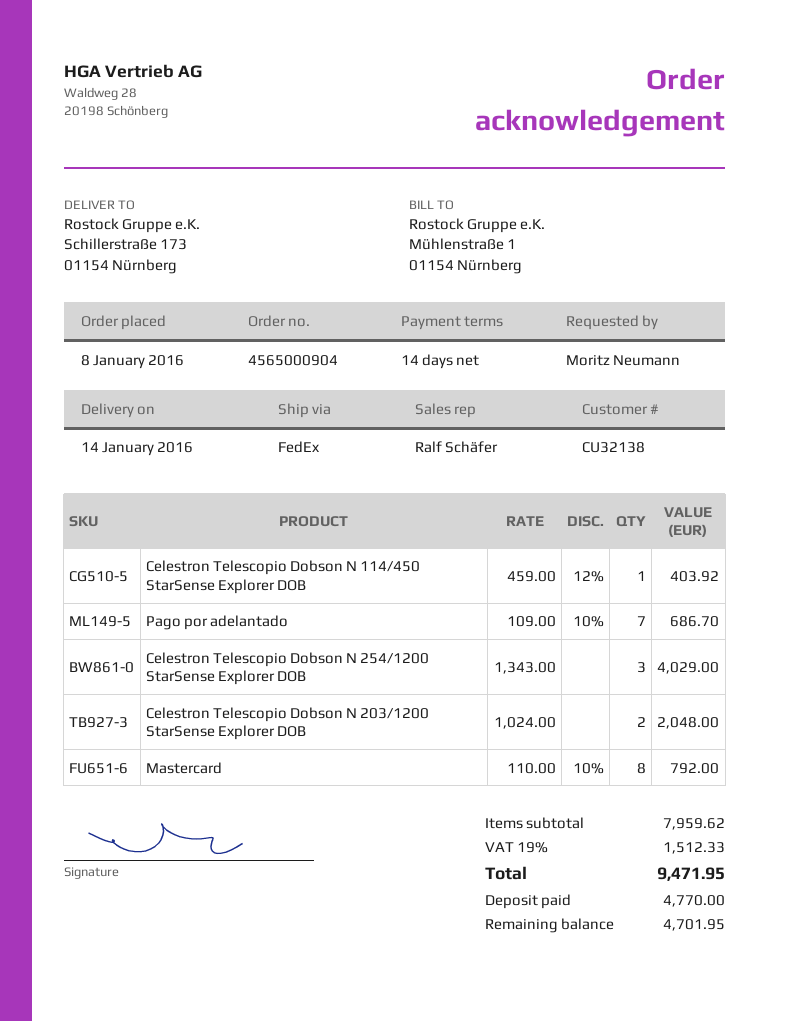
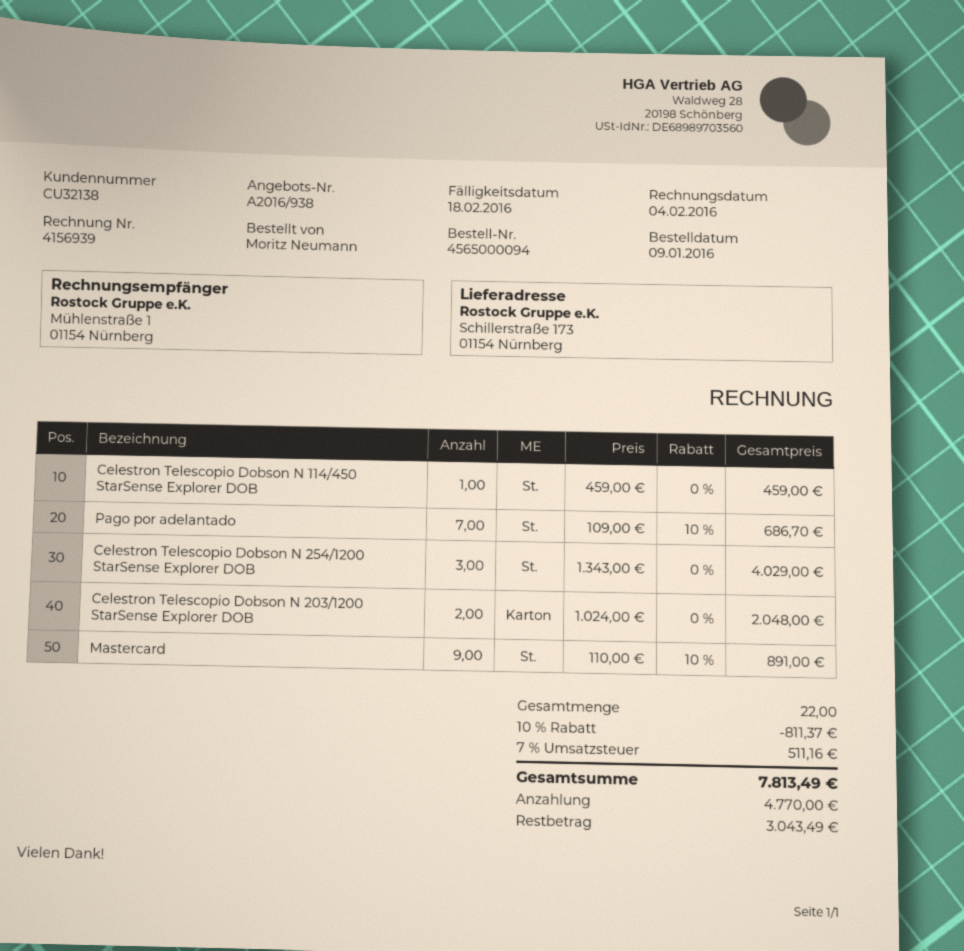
order number: 4565000904 -> 4565000094
order date: 2016-01-08 -> 2016-01-09
Celestron Telescopio Dobson N 114/450 StarSense Explorer DOB: 1 x 459.00 - 12% = 403.92 -> 1 x 459.00 = 459.00
Mastercard: 8 x 110.00 - 10% = 792.00 -> 9 x 110.00 - 10% = 891.00
discount: none -> 10% = 811.37
tax: 19% = 1512.33 -> 7% = 511.16
total: 9471.95 -> 7813.49
balance: 4701.95 -> 3043.49

